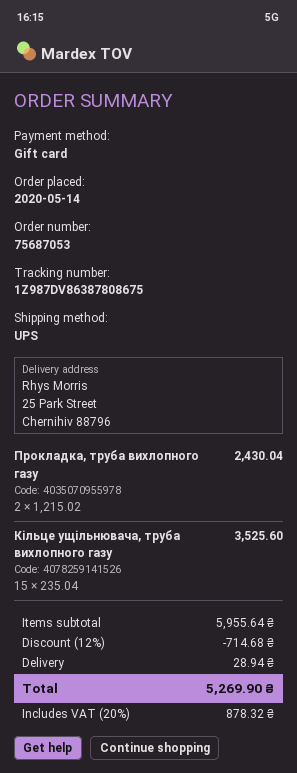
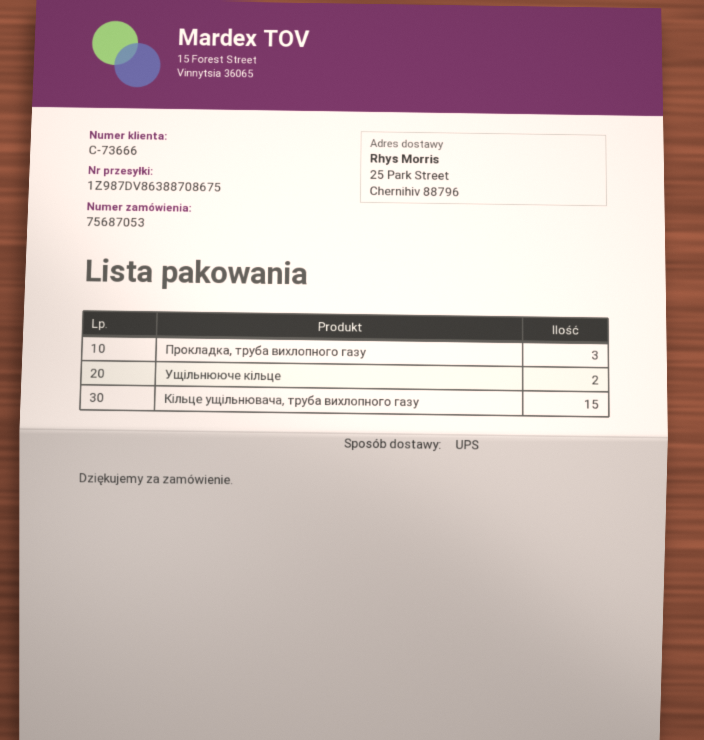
tracking number: 1Z987DV86387808675 -> 1Z987DV86388708675
Прокладка, труба вихлопного газу: 2 -> 3
Ущільнююче кільце: none -> 2

